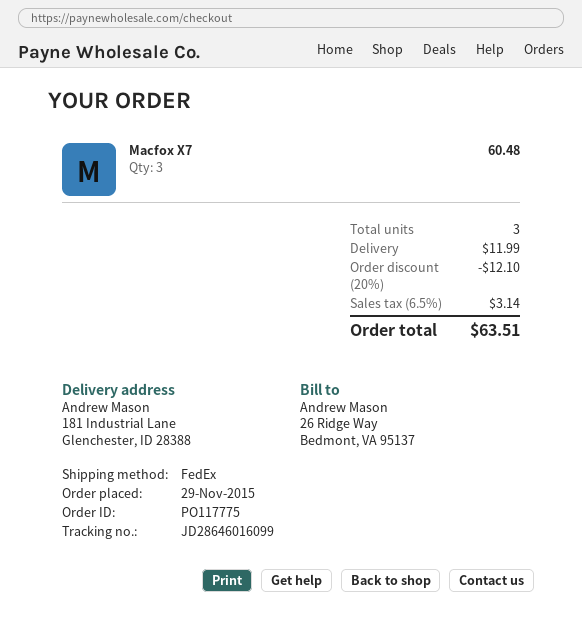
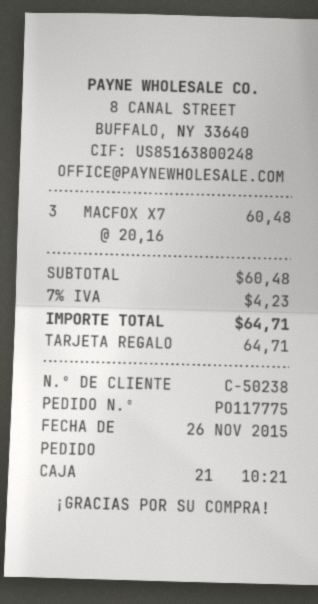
order date: 2015-11-29 -> 2015-11-26
discount: 20% = 12.10 -> none
shipping: 11.99 -> none
tax: 6.5% = 3.14 -> 7% = 4.23
total: 63.51 -> 64.71

